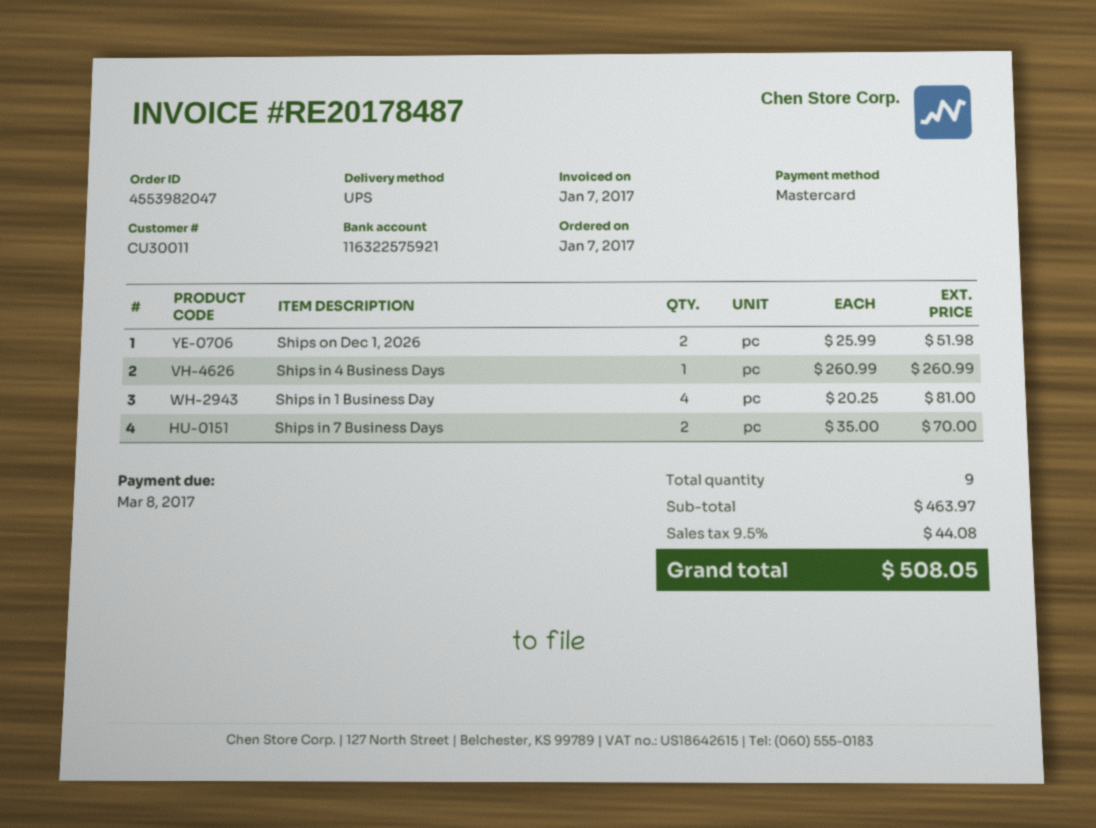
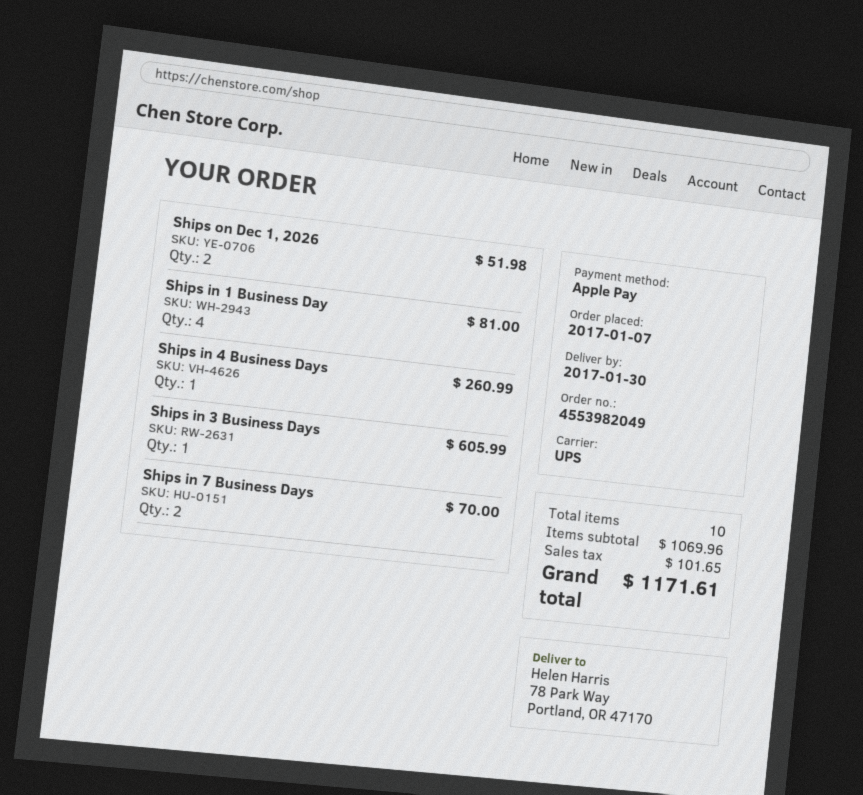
order number: 4553982047 -> 4553982049
payment method: Mastercard -> Apple Pay
Ships in 3 Business Days: none -> 1 for 605.99
total quantity: 9 -> 10
subtotal: 463.97 -> 1069.96
tax: 44.08 -> 101.65
total: 508.05 -> 1171.61

